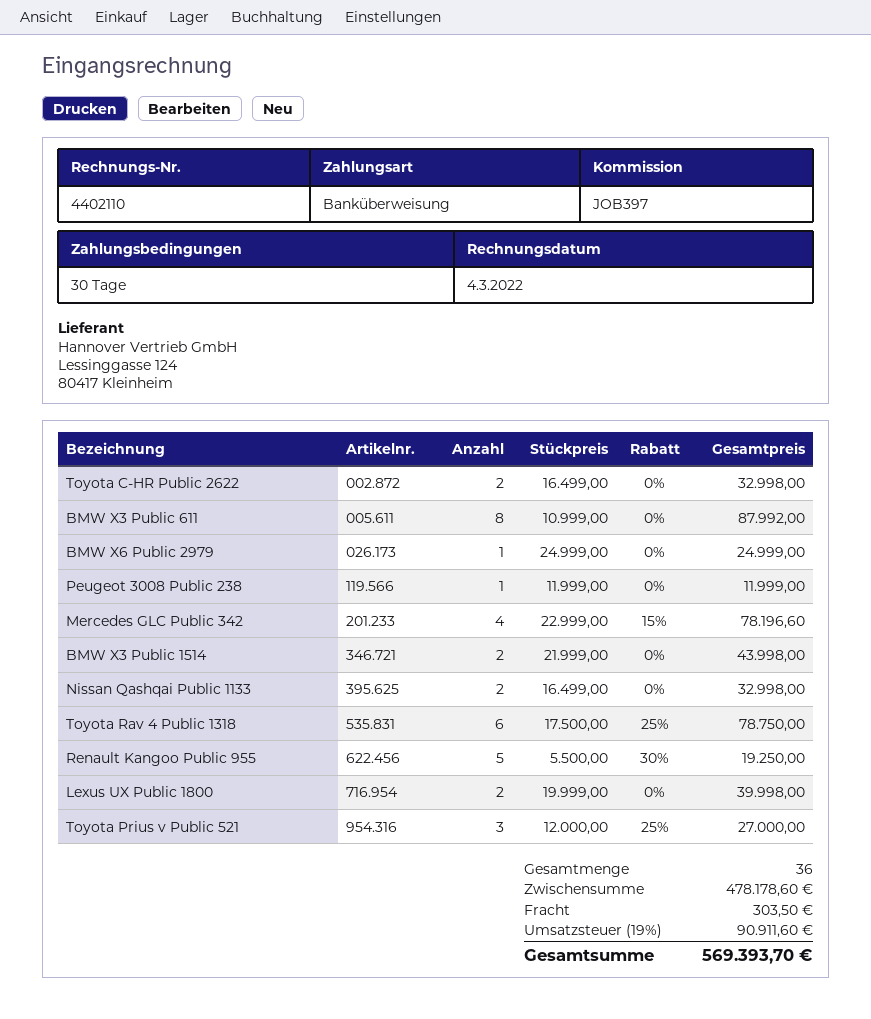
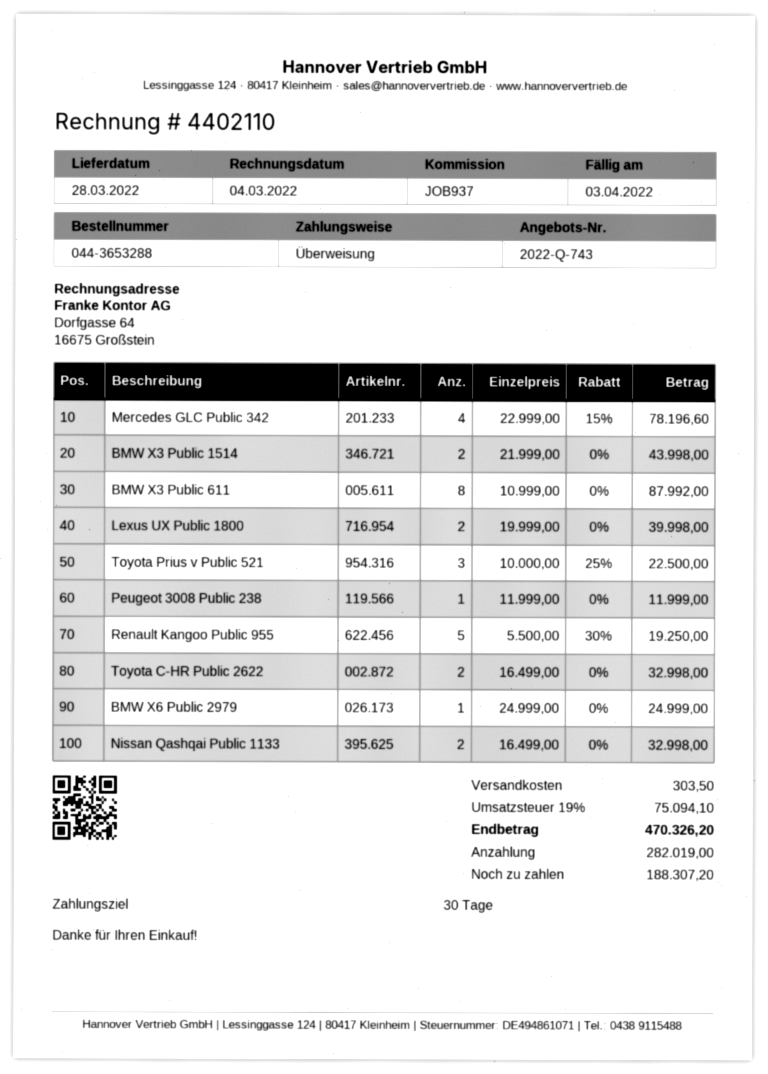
reference: JOB397 -> JOB937
Toyota Rav 4 Public 1318: 6 x 17500.00 - 25% = 78750.00 -> none
Toyota Prius v Public 521: 3 x 12000.00 - 25% = 27000.00 -> 3 x 10000.00 - 25% = 22500.00
tax: 19% = 90911.60 -> 19% = 75094.10
total: 569393.70 -> 470326.20

